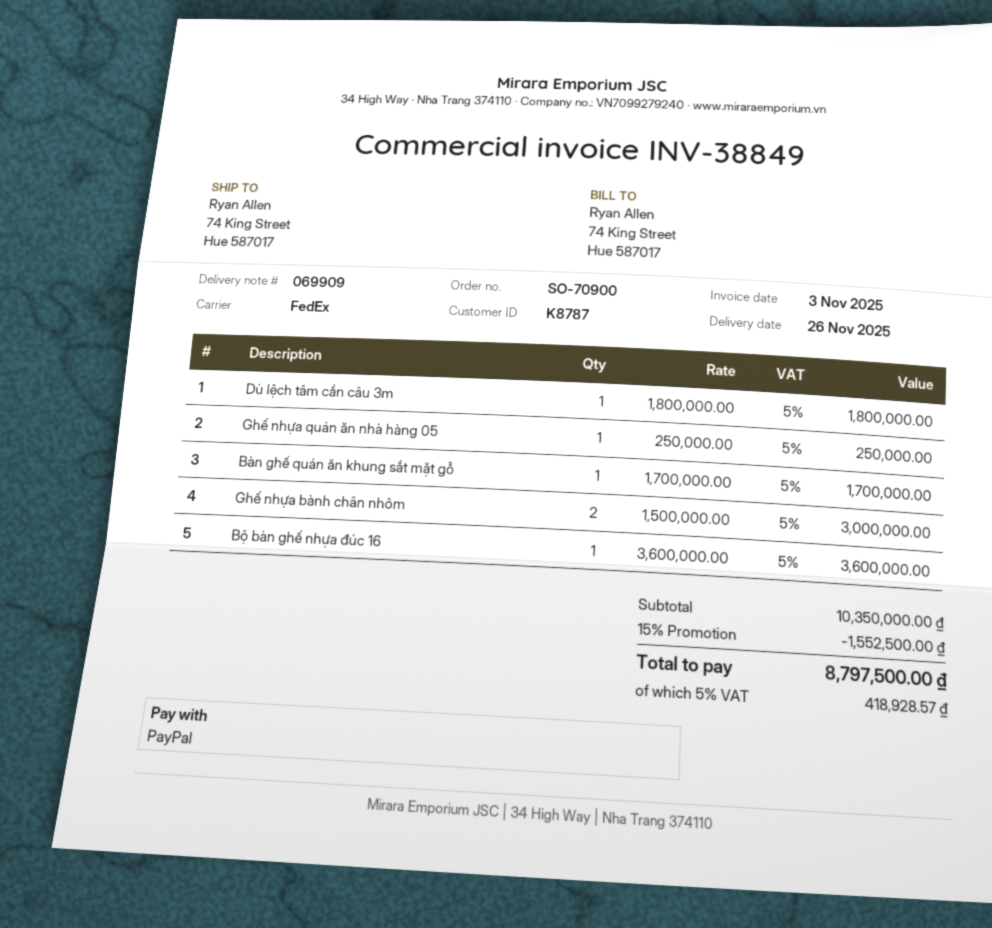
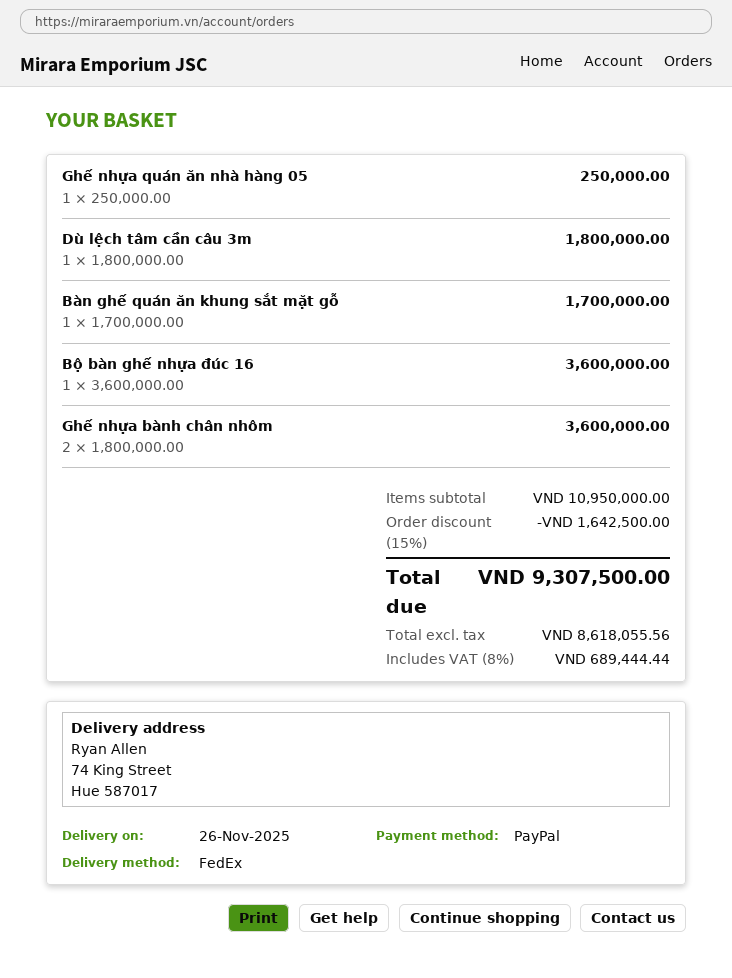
Ghế nhựa bành chân nhôm: 2 x 1500000.00 = 3000000.00 -> 2 x 1800000.00 = 3600000.00
subtotal: 10350000.00 -> 10950000.00
discount: 15% = 1552500.00 -> 15% = 1642500.00
tax: 5% = 418928.57 -> 8% = 689444.44
total: 8797500.00 -> 9307500.00

